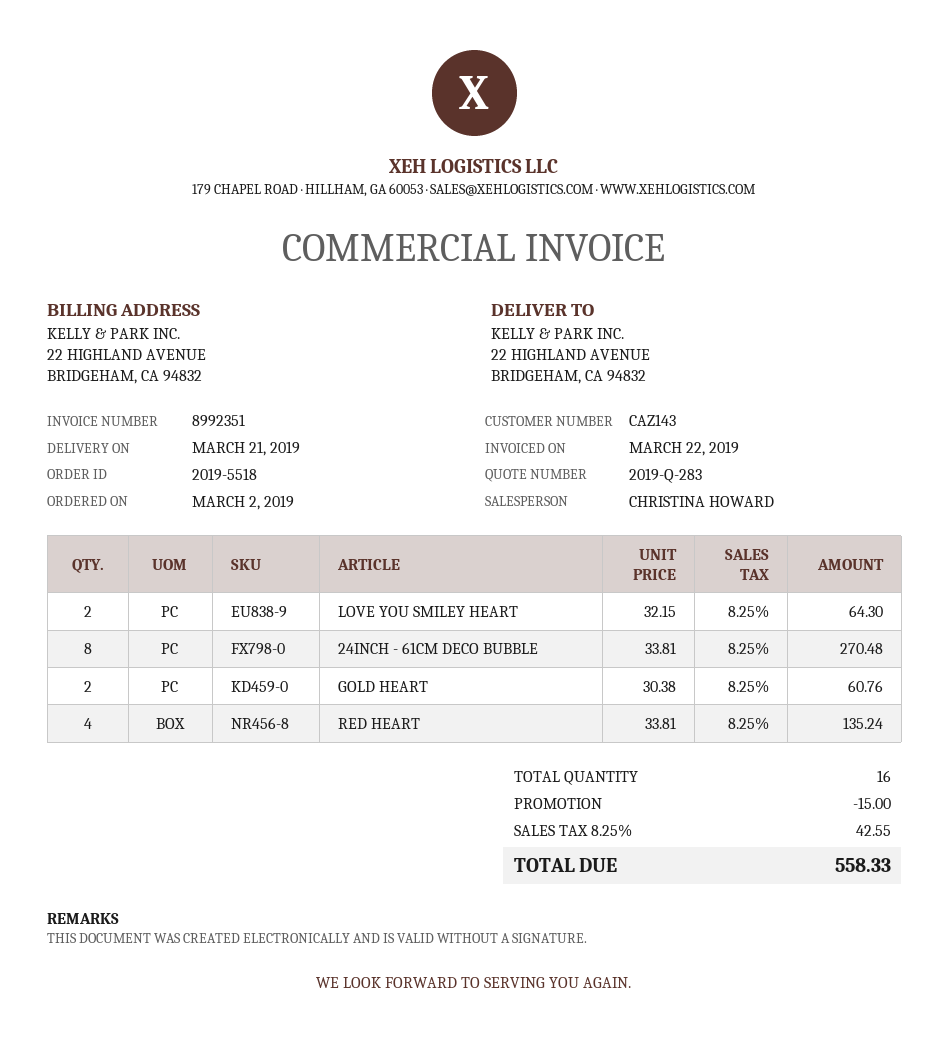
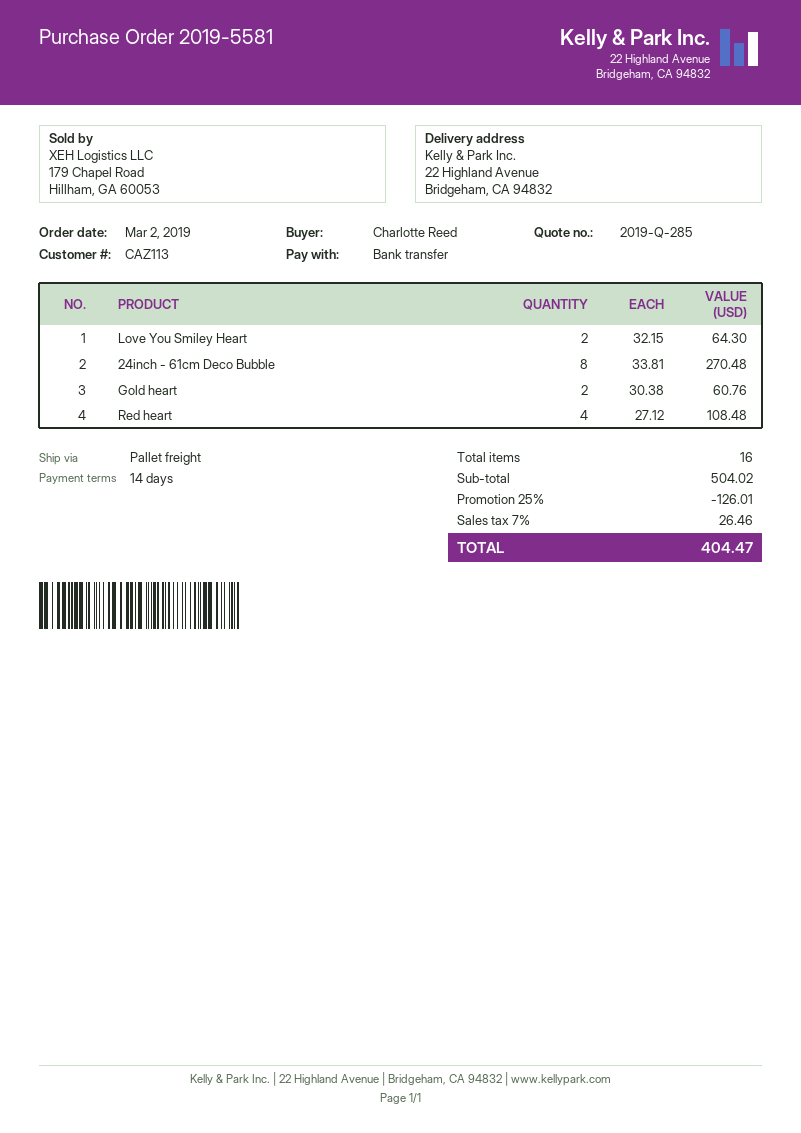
quote number: 2019-Q-283 -> 2019-Q-285
order number: 2019-5518 -> 2019-5581
customer number: CAZ143 -> CAZ113
RED HEART: 4 x 33.81 = 135.24 -> 4 x 27.12 = 108.48
discount: 15.00 -> 126.01
tax: 8.25% = 42.55 -> 7% = 26.46
total: 558.33 -> 404.47

